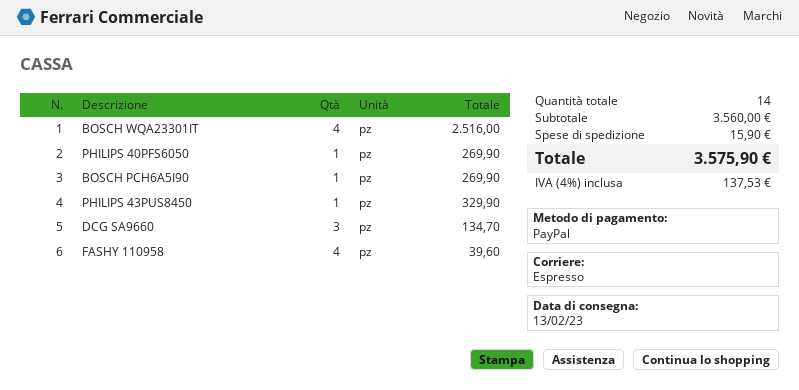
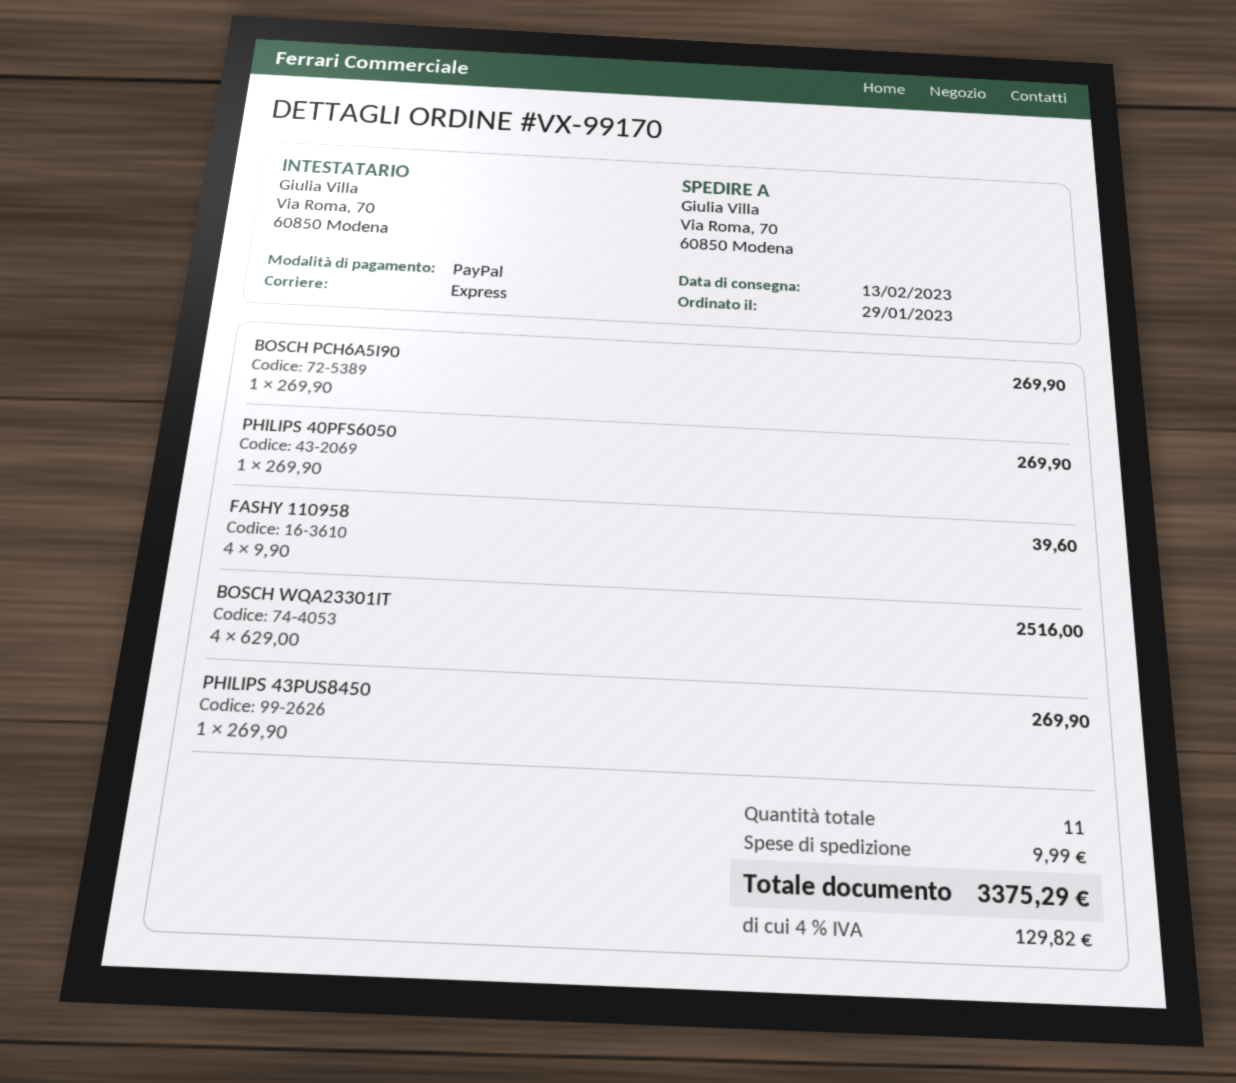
PHILIPS 43PUS8450: 1 for 329.90 -> 1 for 269.90
DCG SA9660: 3 for 134.70 -> none
total quantity: 14 -> 11
shipping: 15.90 -> 9.99
tax: 4% = 137.53 -> 4% = 129.82
total: 3575.90 -> 3375.29

